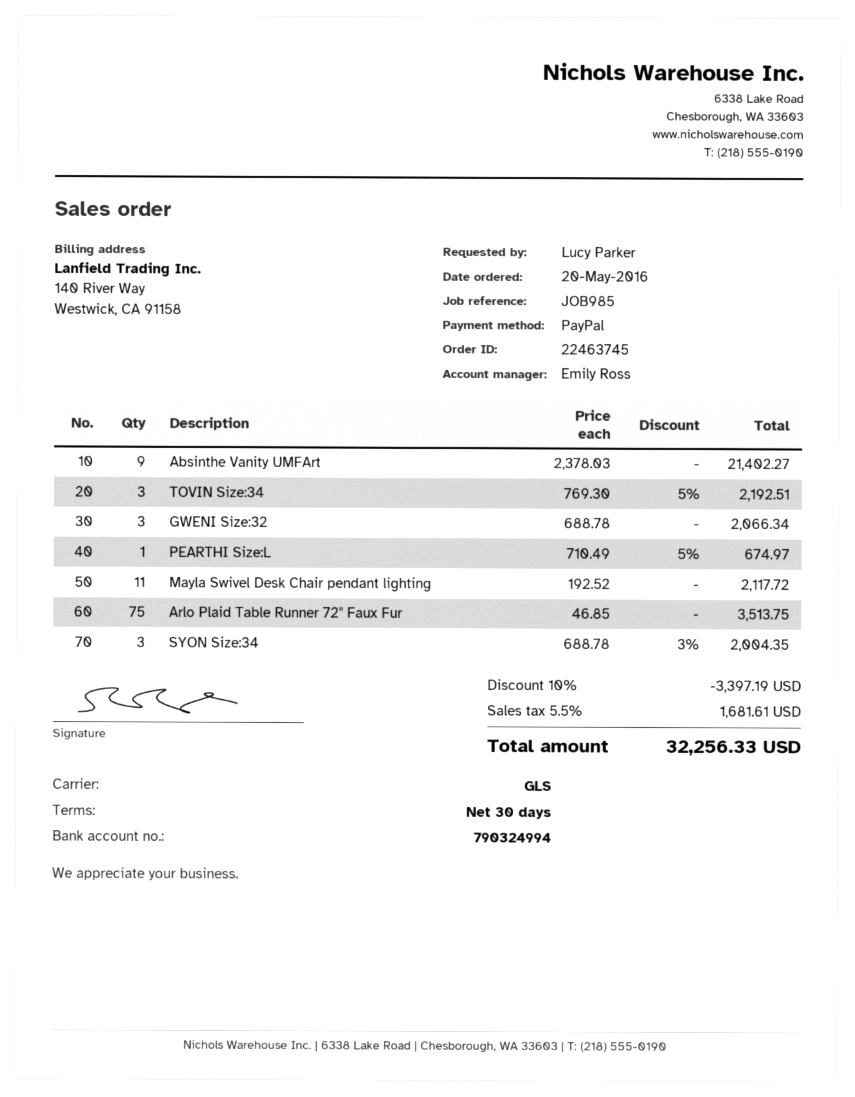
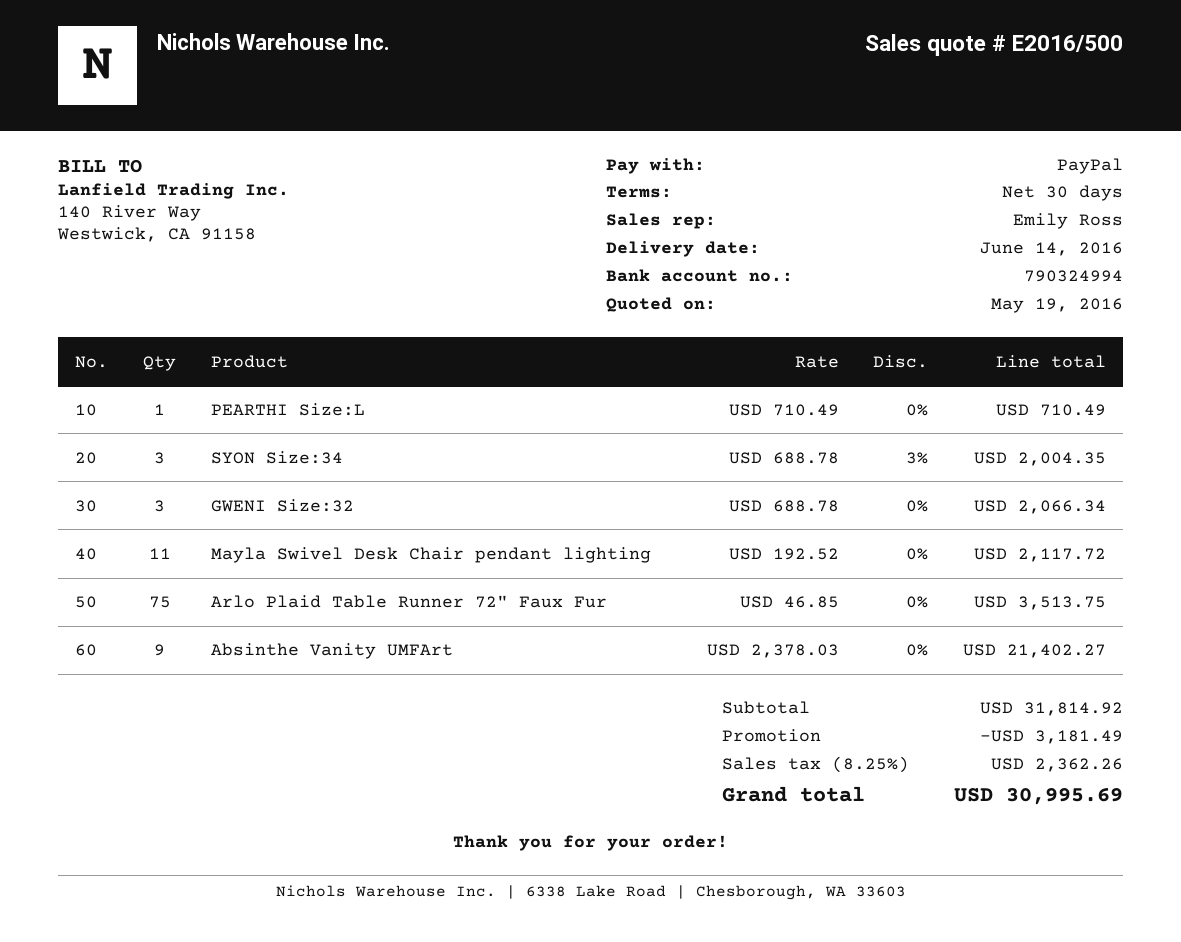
TOVIN Size:34: 3 x 769.30 - 5% = 2192.51 -> none
PEARTHI Size:L: 1 x 710.49 - 5% = 674.97 -> 1 x 710.49 = 710.49
discount: 3397.19 -> 3181.49
tax: 5.5% = 1681.61 -> 8.25% = 2362.26
total: 32256.33 -> 30995.69

